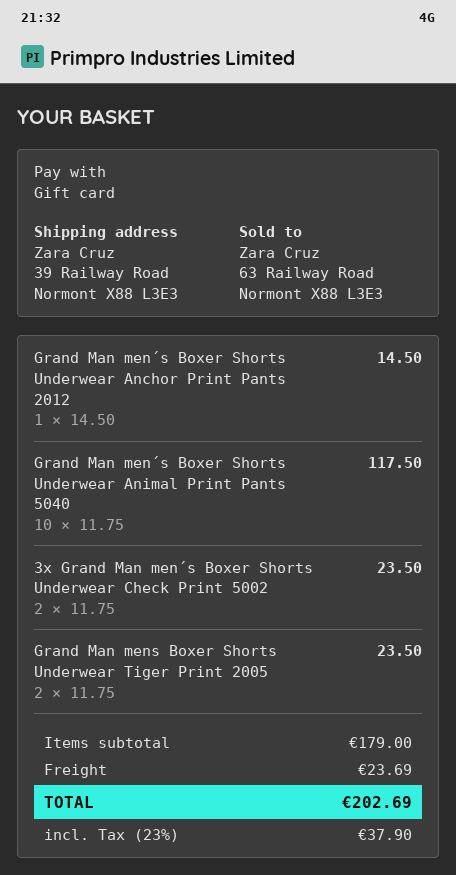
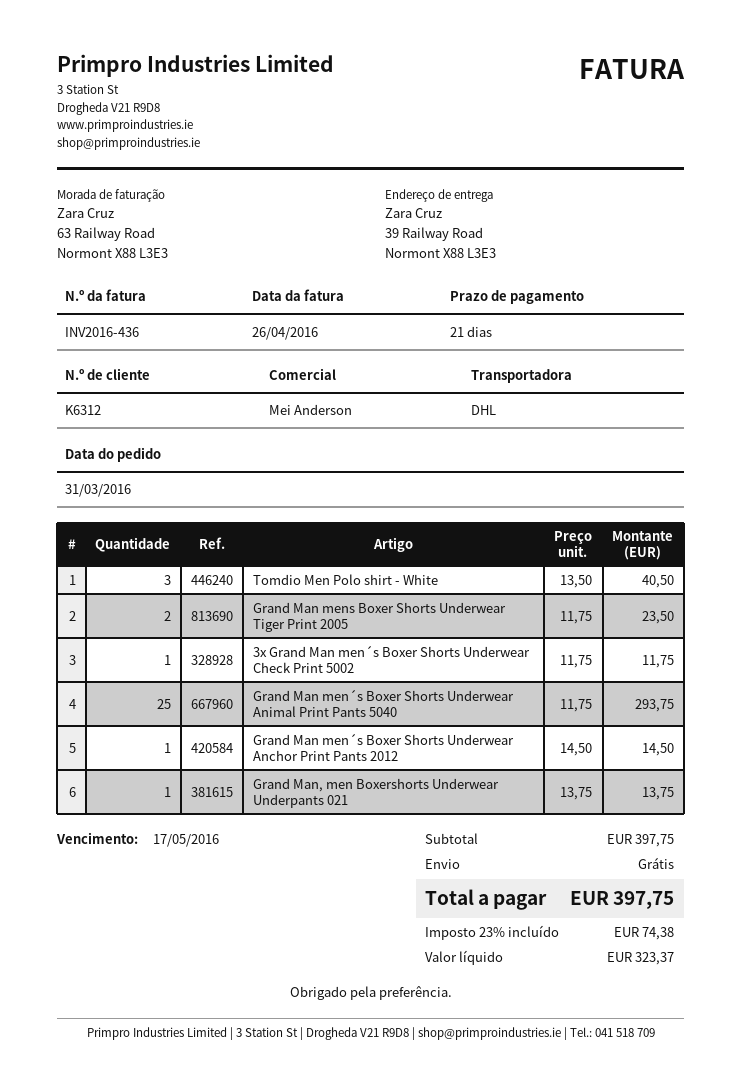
Grand Man men´s Boxer Shorts Underwear Animal Print Pants 5040: 10 x 11.75 = 117.50 -> 25 x 11.75 = 293.75
3x Grand Man men´s Boxer Shorts Underwear Check Print 5002: 2 x 11.75 = 23.50 -> 1 x 11.75 = 11.75
Tomdio Men Polo shirt - White: none -> 3 x 13.50 = 40.50
Grand Man, men Boxershorts Underwear Underpants 021: none -> 1 x 13.75 = 13.75
subtotal: 179.00 -> 397.75
shipping: 23.69 -> 0.00
tax: 23% = 37.90 -> 23% = 74.38
total: 202.69 -> 397.75

